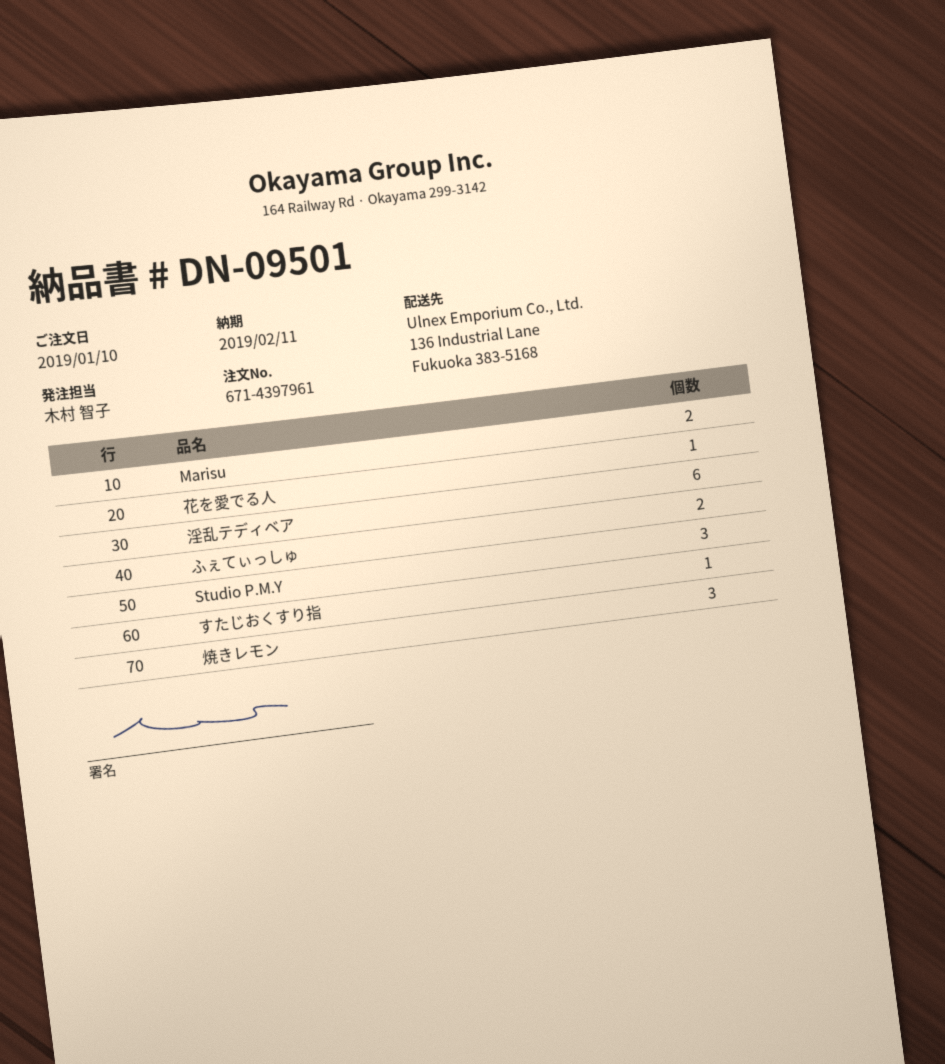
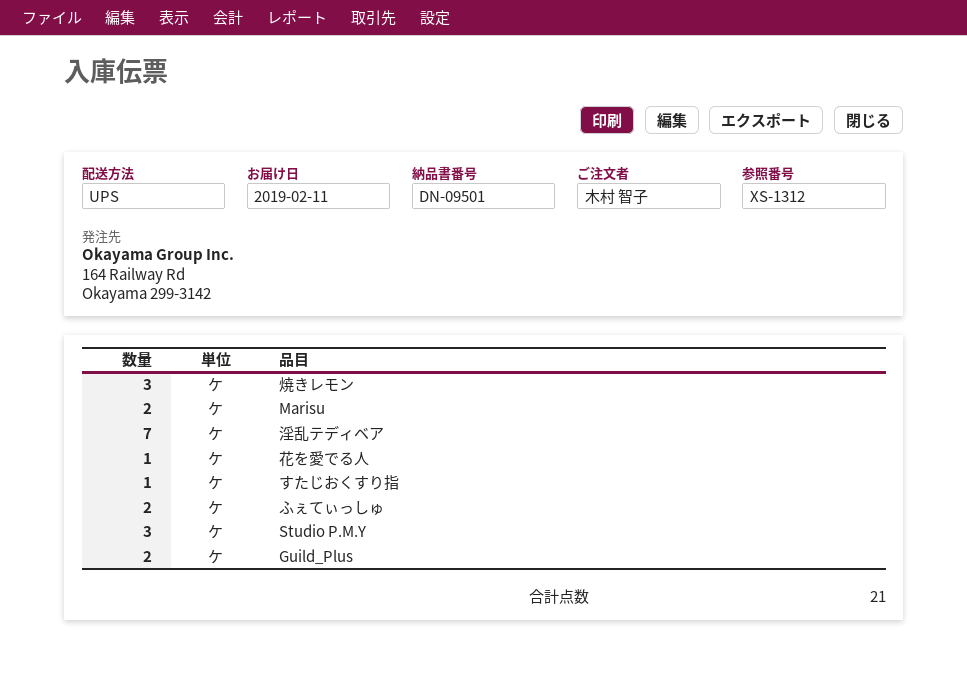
淫乱テディベア: 6 -> 7
Guild_Plus: none -> 2

